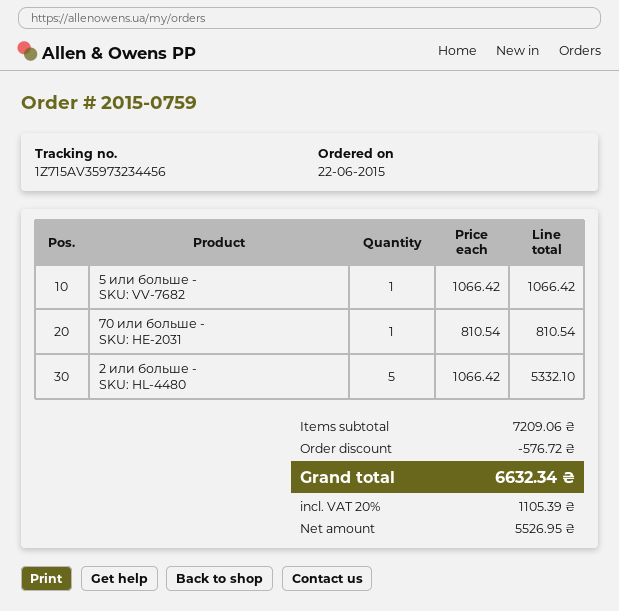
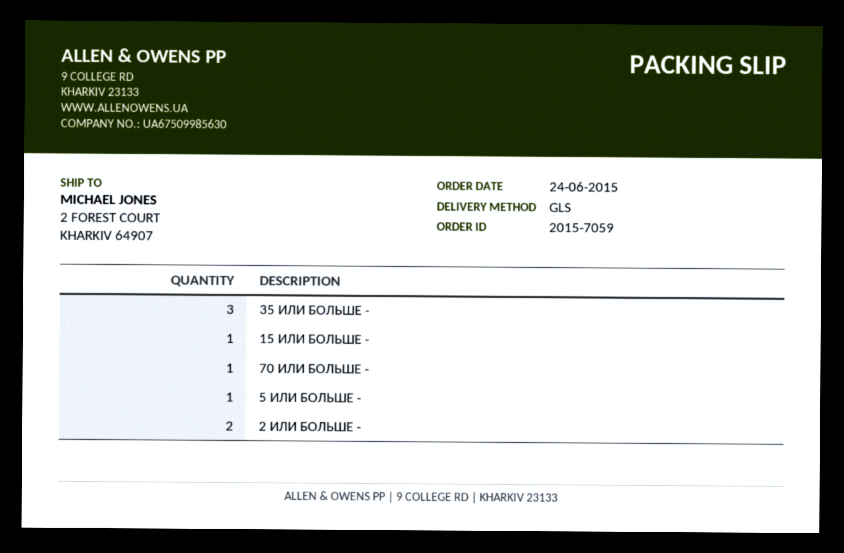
order number: 2015-0759 -> 2015-7059
order date: 2015-06-22 -> 2015-06-24
2 или больше -: 5 -> 2
35 ИЛИ БОЛЬШЕ -: none -> 3
15 ИЛИ БОЛЬШЕ -: none -> 1

